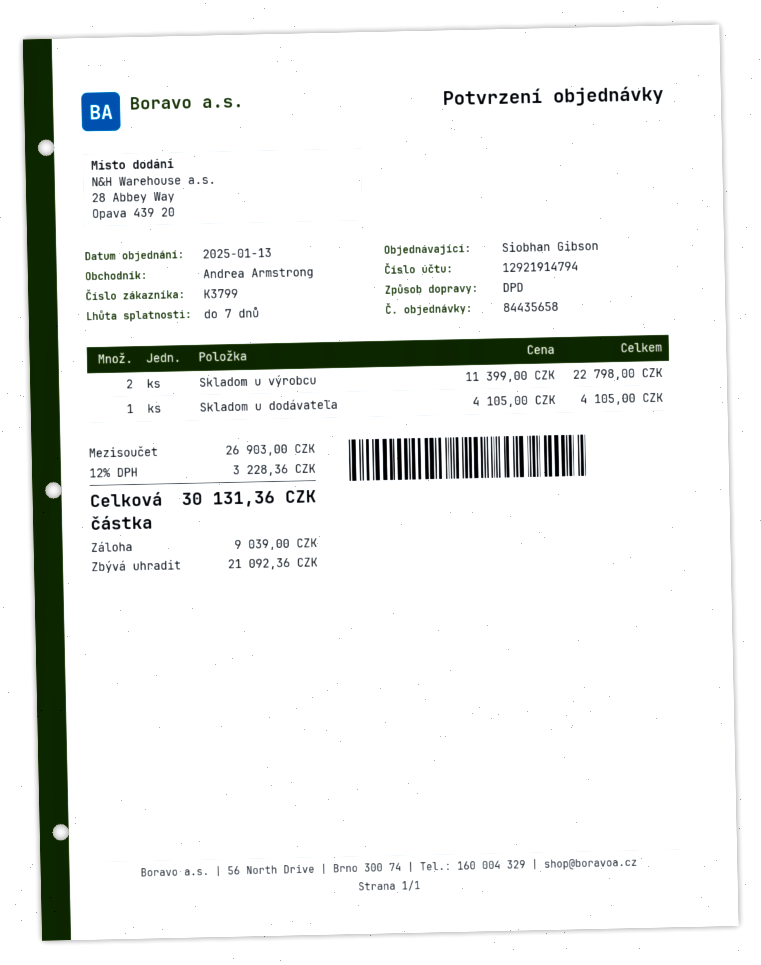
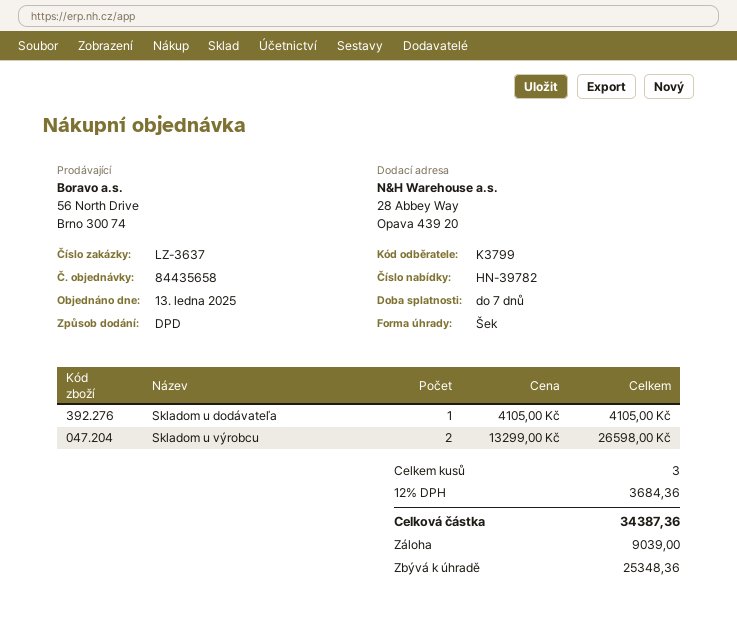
Skladom u výrobcu: 2 x 11399.00 = 22798.00 -> 2 x 13299.00 = 26598.00
tax: 12% = 3228.36 -> 12% = 3684.36
total: 30131.36 -> 34387.36
balance: 21092.36 -> 25348.36

